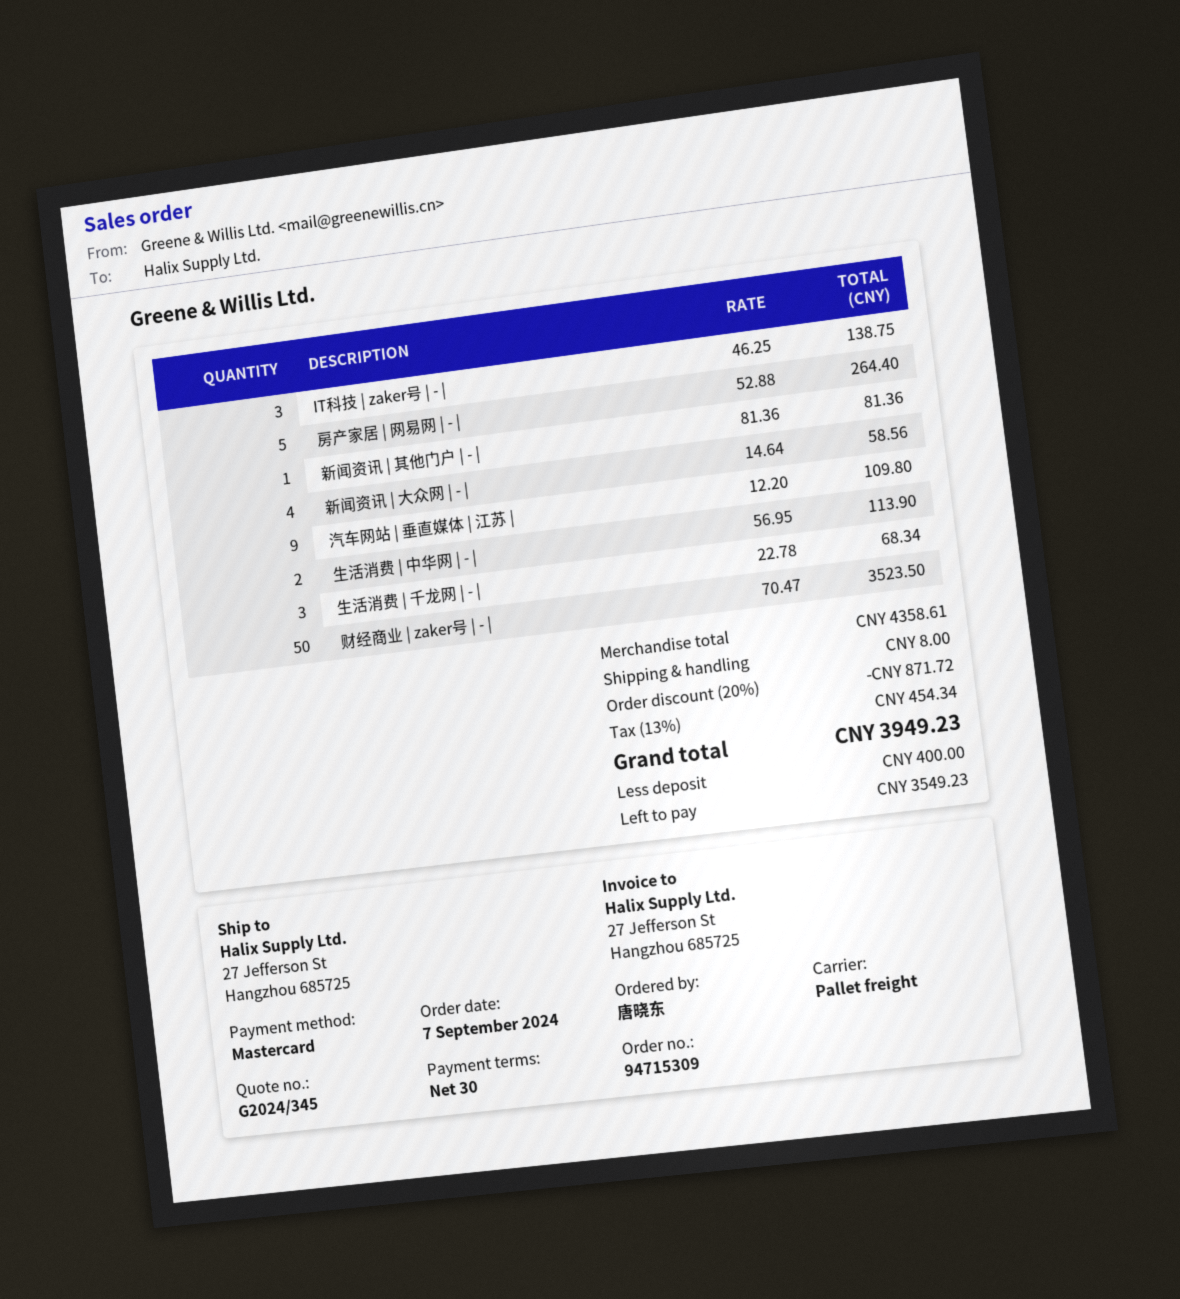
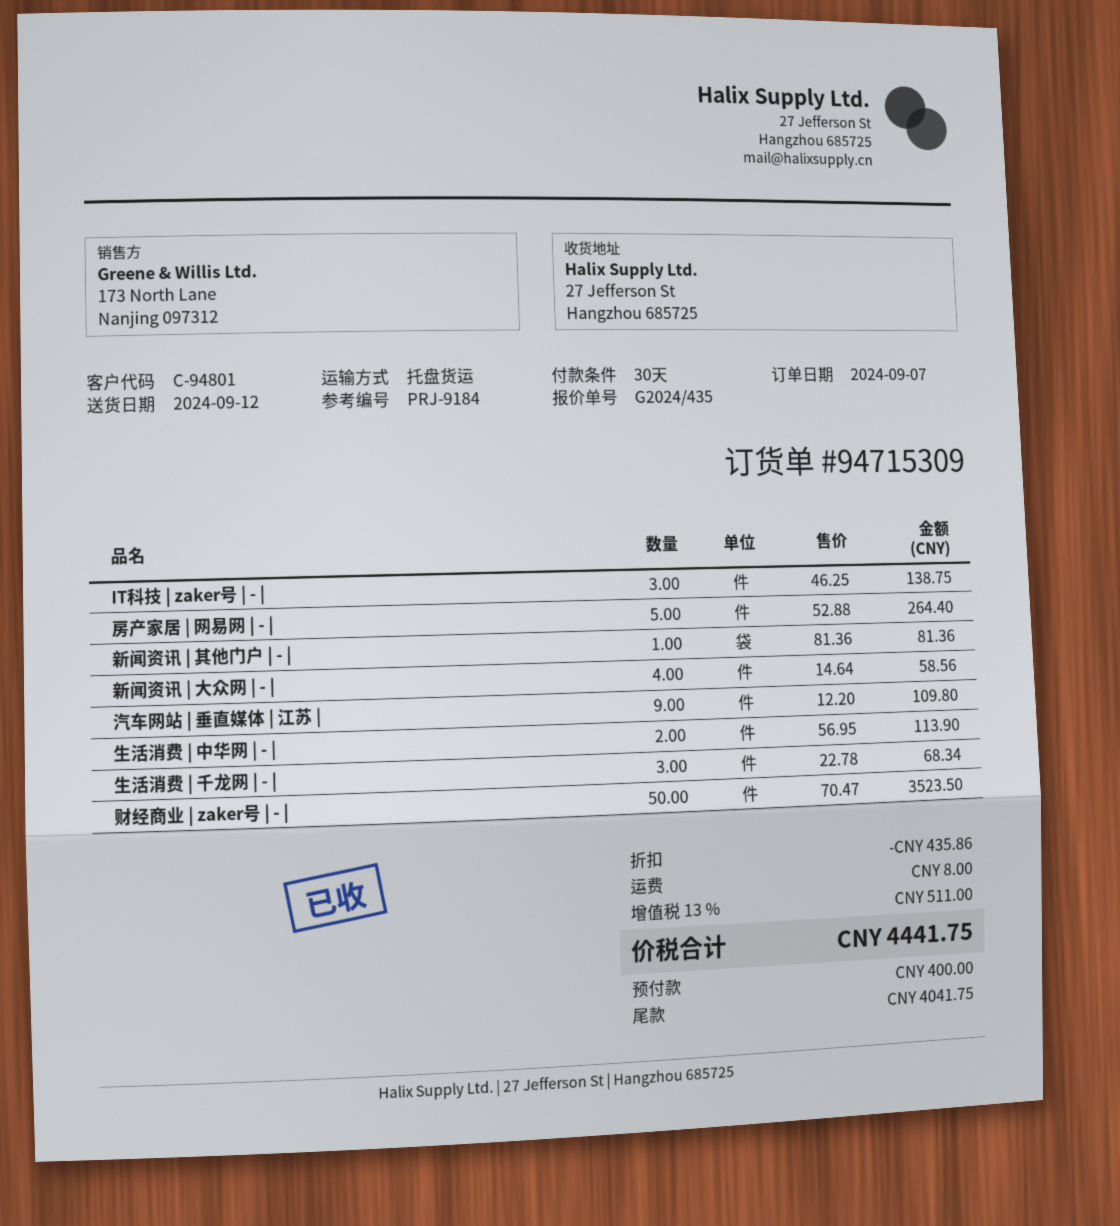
quote number: G2024/345 -> G2024/435
discount: 871.72 -> 435.86
tax: 13% = 454.34 -> 13% = 511.00
total: 3949.23 -> 4441.75
balance: 3549.23 -> 4041.75

